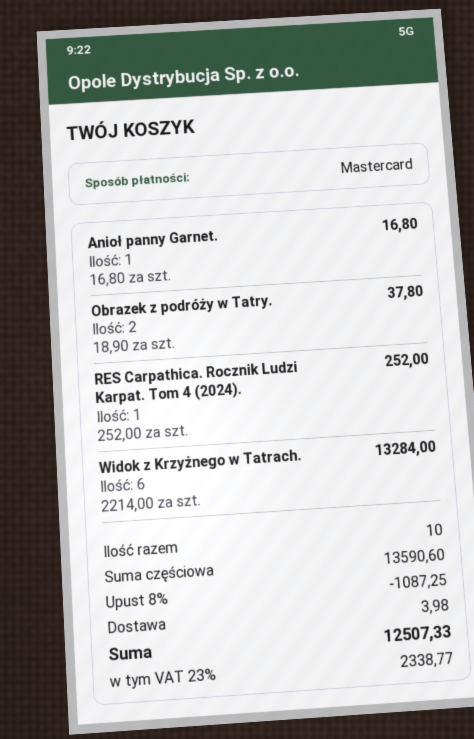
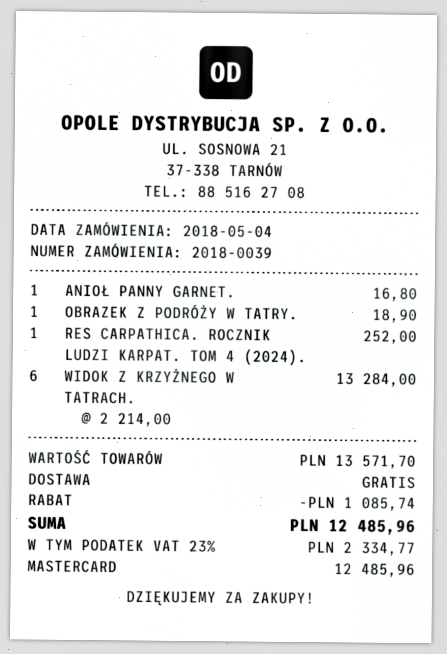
Obrazek z podróży w Tatry.: 2 x 18.90 = 37.80 -> 1 x 18.90 = 18.90
subtotal: 13590.60 -> 13571.70
discount: 1087.25 -> 1085.74
shipping: 3.98 -> 0.00
tax: 23% = 2338.77 -> 23% = 2334.77
total: 12507.33 -> 12485.96

